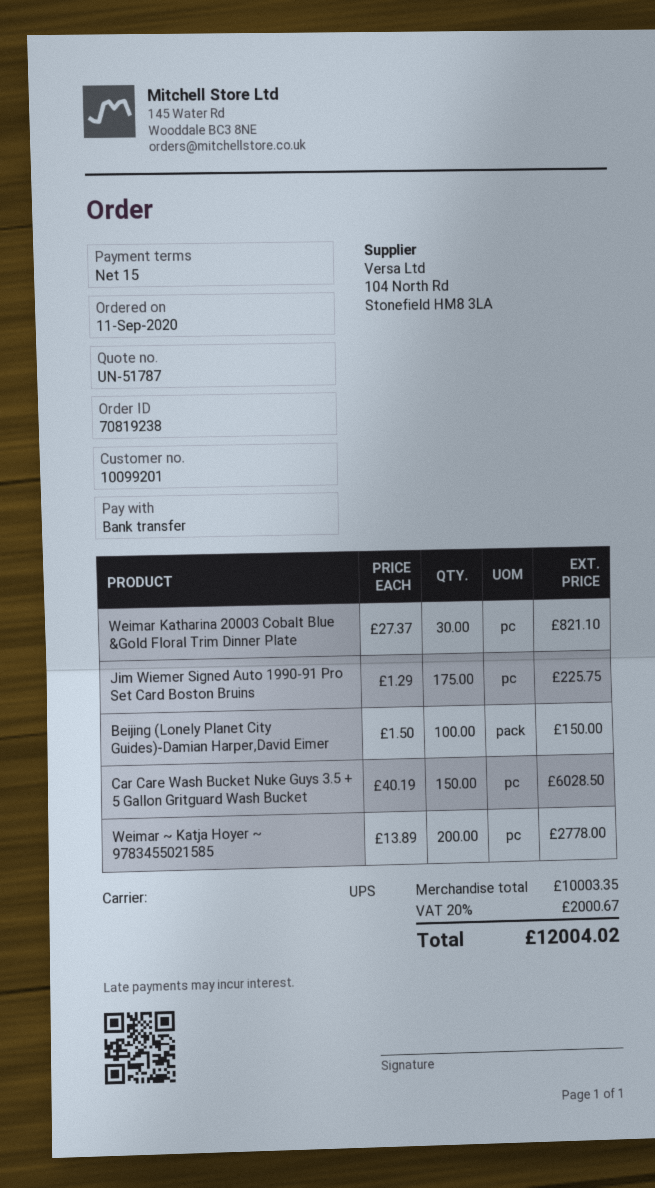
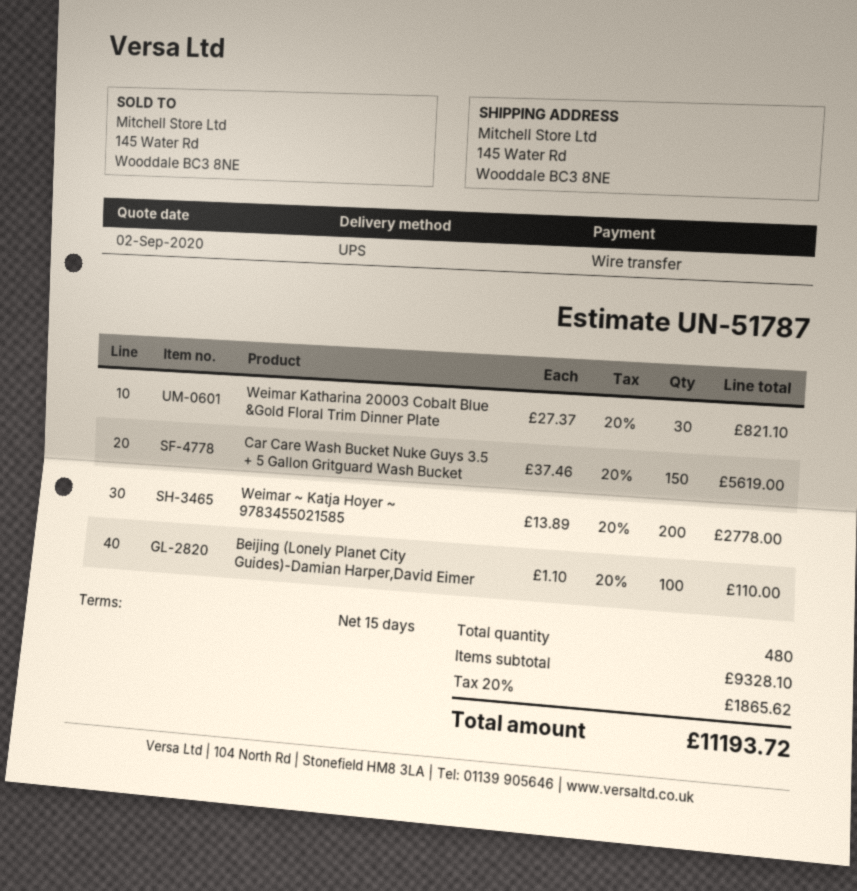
Jim Wiemer Signed Auto 1990-91 Pro Set Card Boston Bruins: 175 x 1.29 = 225.75 -> none
Beijing (Lonely Planet City Guides)-Damian Harper,David Eimer: 100 x 1.50 = 150.00 -> 100 x 1.10 = 110.00
Car Care Wash Bucket Nuke Guys 3.5 + 5 Gallon Gritguard Wash Bucket: 150 x 40.19 = 6028.50 -> 150 x 37.46 = 5619.00
subtotal: 10003.35 -> 9328.10
tax: 20% = 2000.67 -> 20% = 1865.62
total: 12004.02 -> 11193.72

